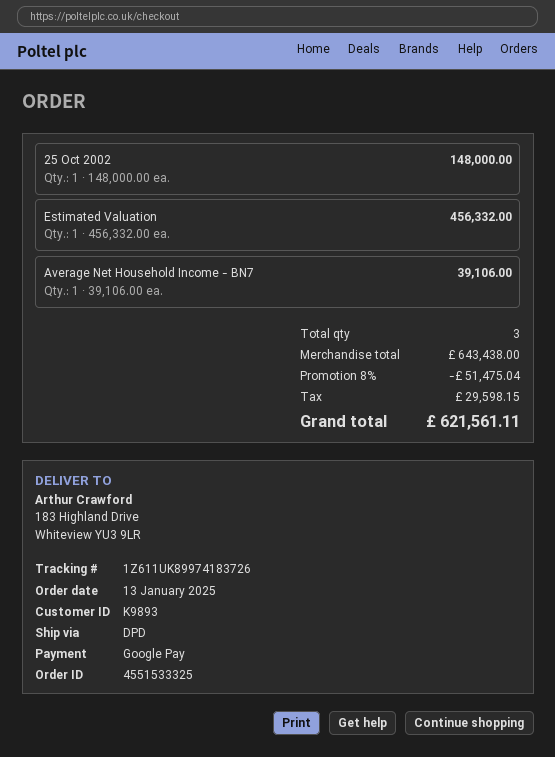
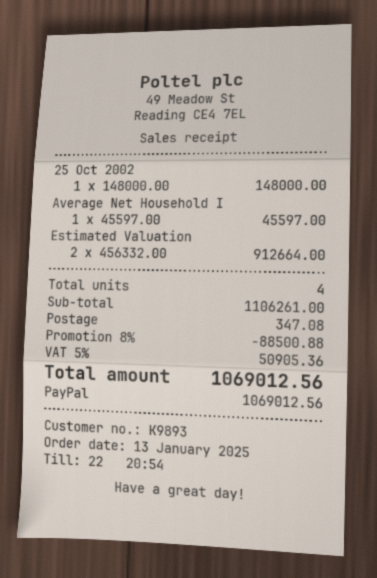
payment method: Google Pay -> PayPal
Estimated Valuation: 1 x 456332.00 = 456332.00 -> 2 x 456332.00 = 912664.00
Average Net Household Income - BN7: 1 x 39106.00 = 39106.00 -> 1 x 45597.00 = 45597.00
total quantity: 3 -> 4
subtotal: 643438.00 -> 1106261.00
discount: 8% = 51475.04 -> 8% = 88500.88
shipping: none -> 347.08
tax: 29598.15 -> 50905.36
total: 621561.11 -> 1069012.56

